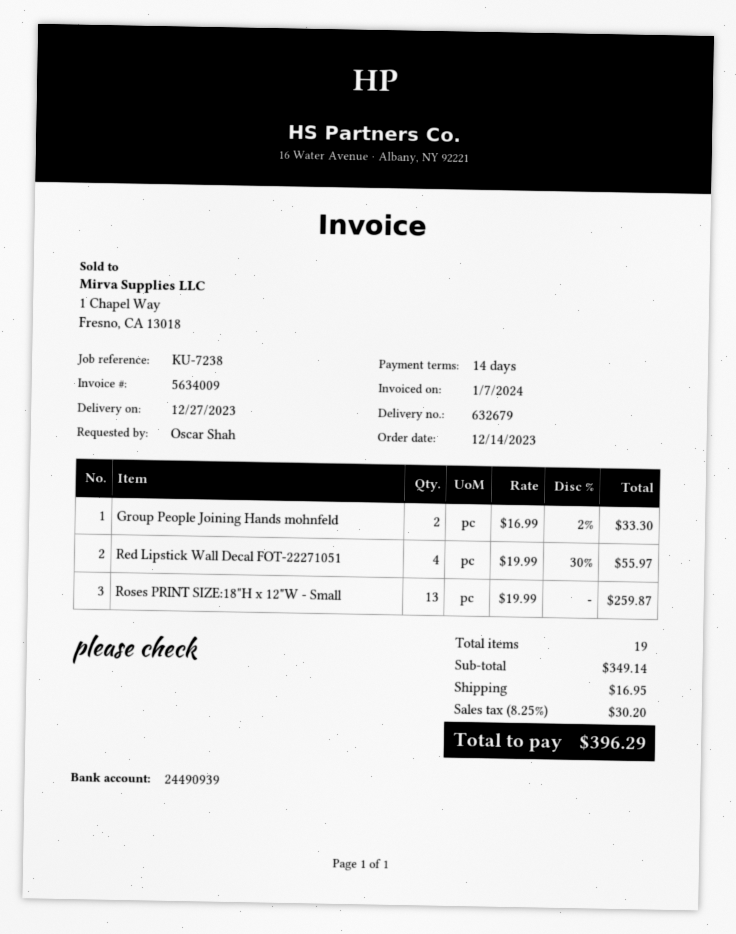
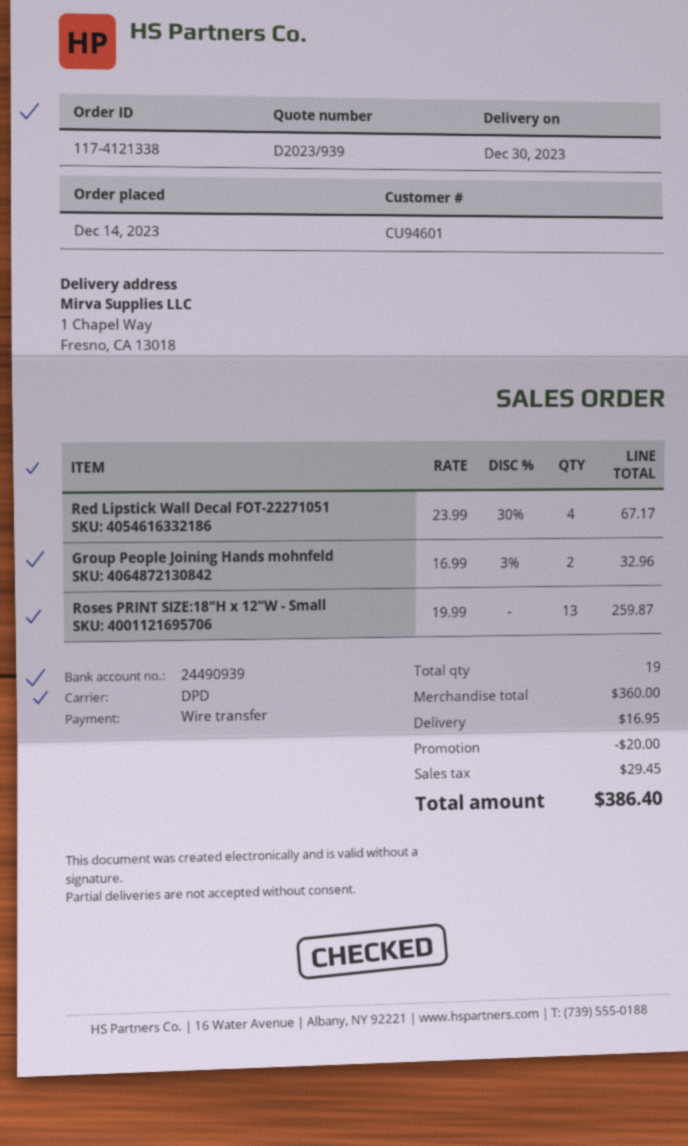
delivery date: 2023-12-27 -> 2023-12-30
Group People Joining Hands mohnfeld: 2 x 16.99 - 2% = 33.30 -> 2 x 16.99 - 3% = 32.96
Red Lipstick Wall Decal FOT-22271051: 4 x 19.99 - 30% = 55.97 -> 4 x 23.99 - 30% = 67.17
subtotal: 349.14 -> 360.00
discount: none -> 20.00
tax: 30.20 -> 29.45
total: 396.29 -> 386.40

